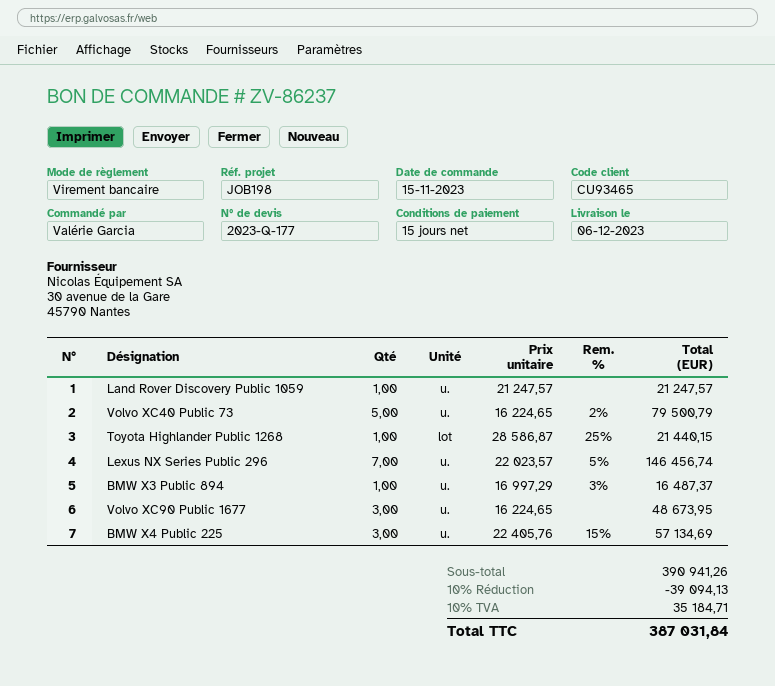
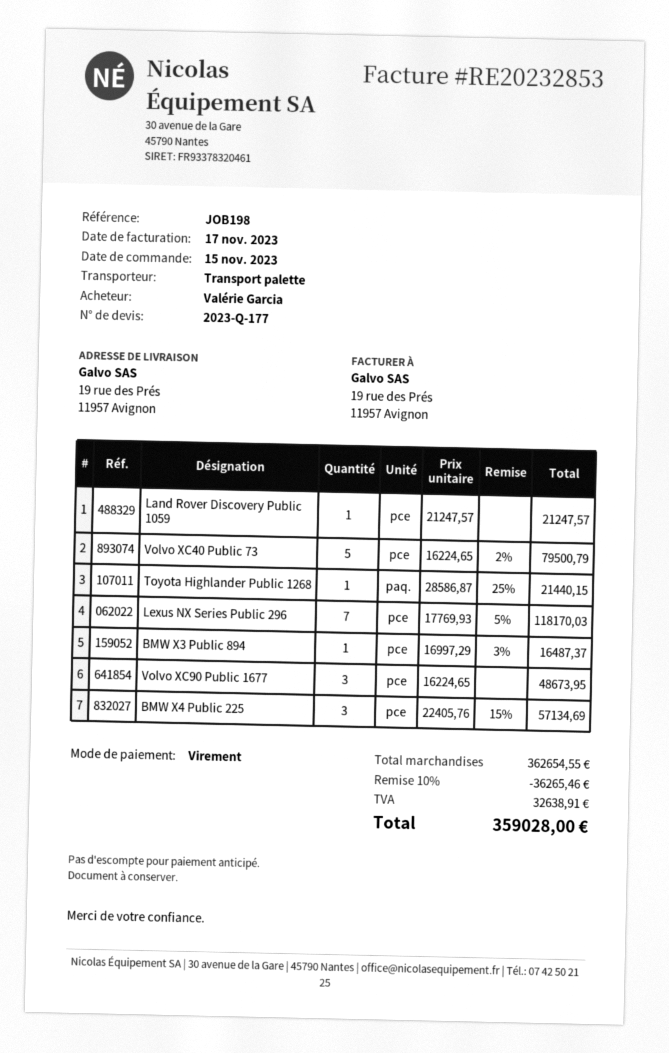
Lexus NX Series Public 296: 7 x 22023.57 - 5% = 146456.74 -> 7 x 17769.93 - 5% = 118170.03
subtotal: 390941.26 -> 362654.55
discount: 10% = 39094.13 -> 10% = 36265.46
tax: 35184.71 -> 32638.91
total: 387031.84 -> 359028.00

